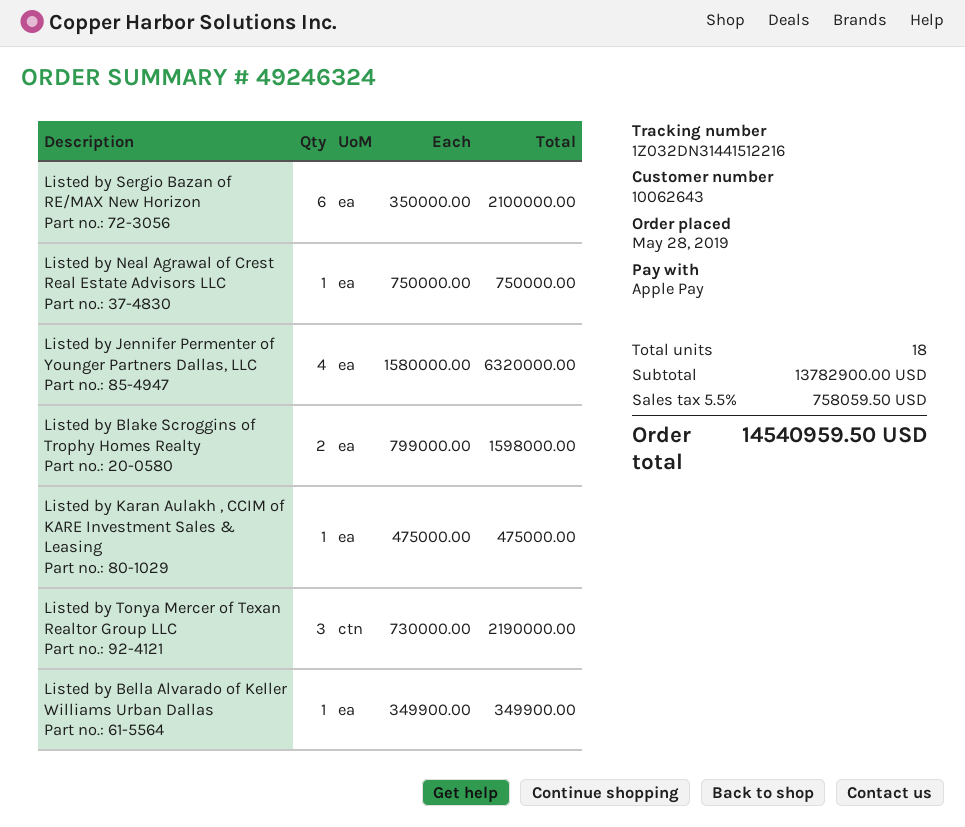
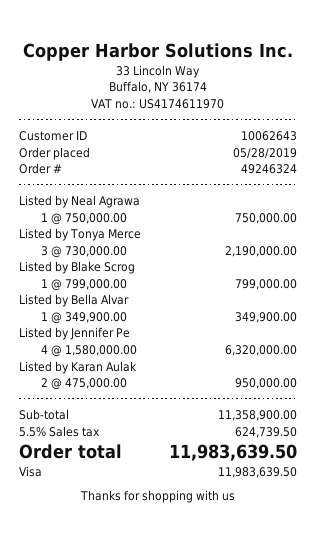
payment method: Apple Pay -> Visa
Listed by Sergio Bazan of RE/MAX New Horizon: 6 x 350000.00 = 2100000.00 -> none
Listed by Blake Scroggins of Trophy Homes Realty: 2 x 799000.00 = 1598000.00 -> 1 x 799000.00 = 799000.00
Listed by Karan Aulakh , CCIM of KARE Investment Sales & Leasing: 1 x 475000.00 = 475000.00 -> 2 x 475000.00 = 950000.00
subtotal: 13782900.00 -> 11358900.00
tax: 5.5% = 758059.50 -> 5.5% = 624739.50
total: 14540959.50 -> 11983639.50

